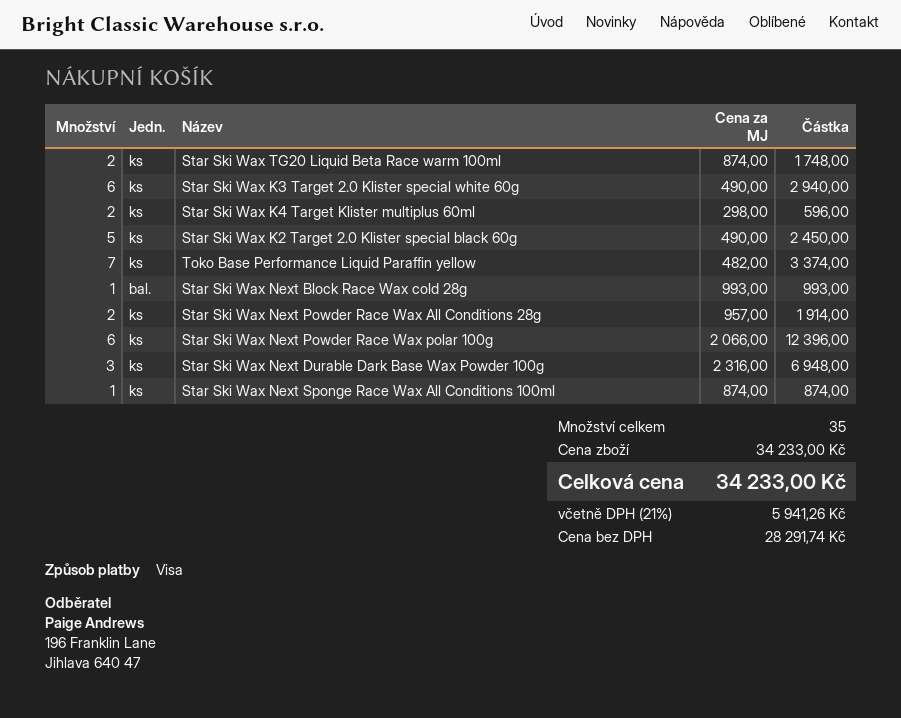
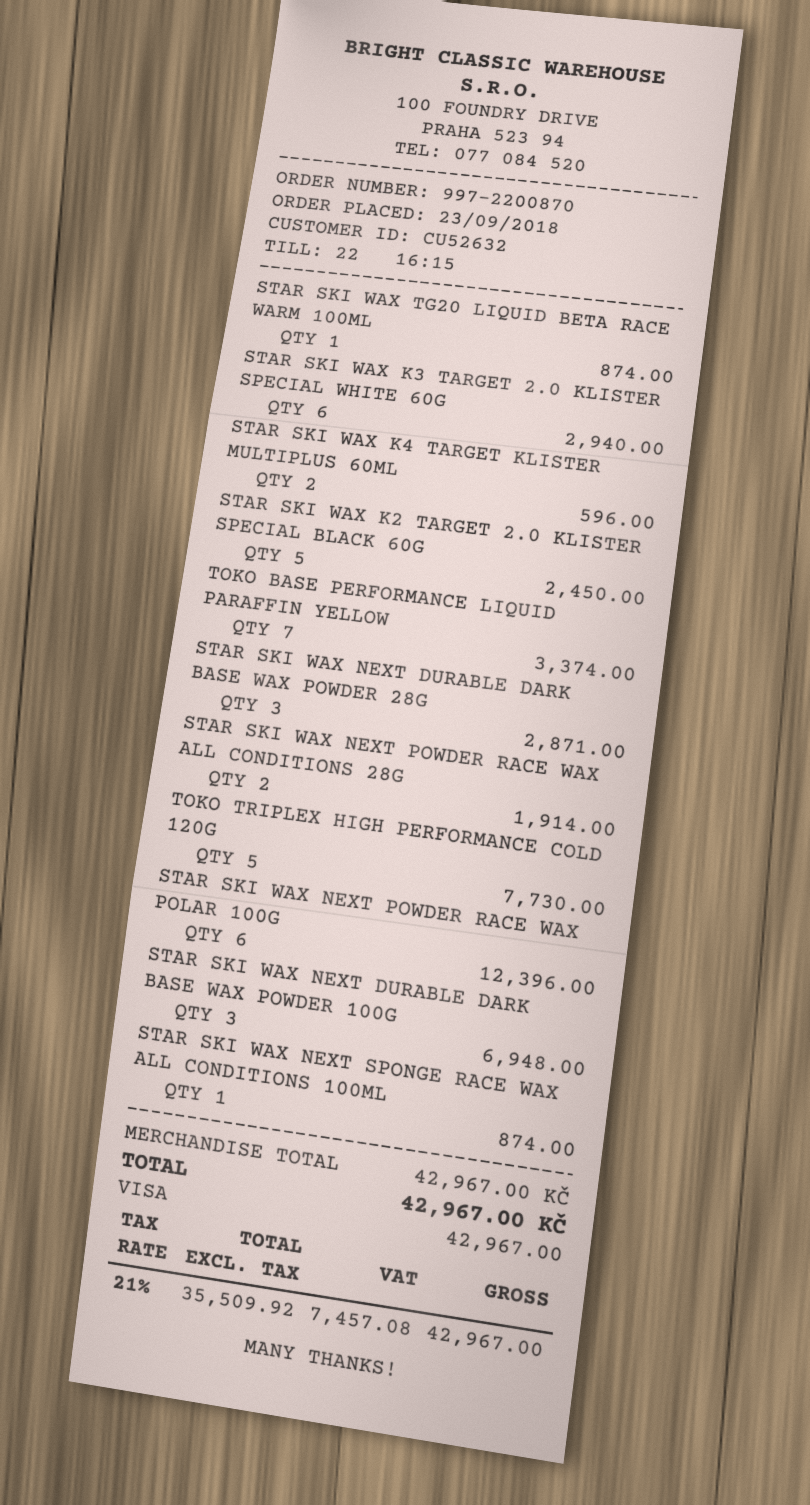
Star Ski Wax TG20 Liquid Beta Race warm 100ml: 2 for 1748.00 -> 1 for 874.00
Star Ski Wax Next Block Race Wax cold 28g: 1 for 993.00 -> none
STAR SKI WAX NEXT DURABLE DARK BASE WAX POWDER 28G: none -> 3 for 2871.00
TOKO TRIPLEX HIGH PERFORMANCE COLD 120G: none -> 5 for 7730.00
subtotal: 34233.00 -> 42967.00
net: 28291.74 -> 35509.92
tax: 21% = 5941.26 -> 21% = 7457.08
total: 34233.00 -> 42967.00

